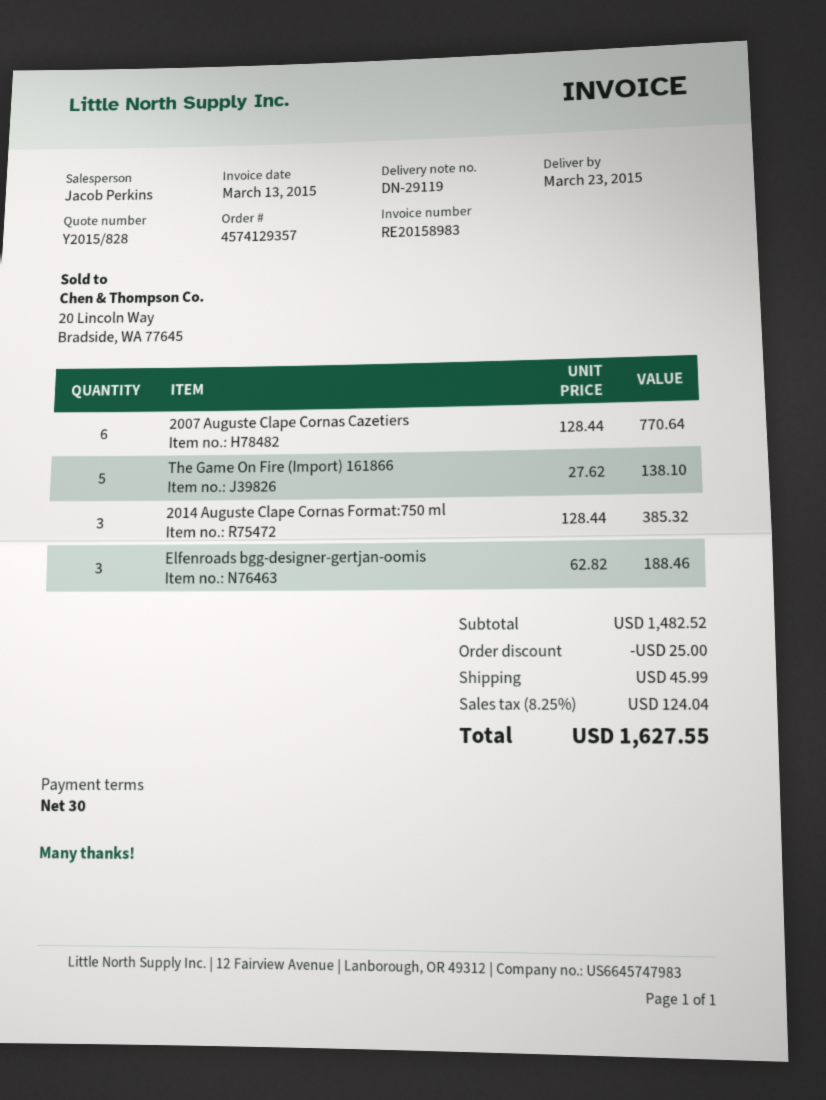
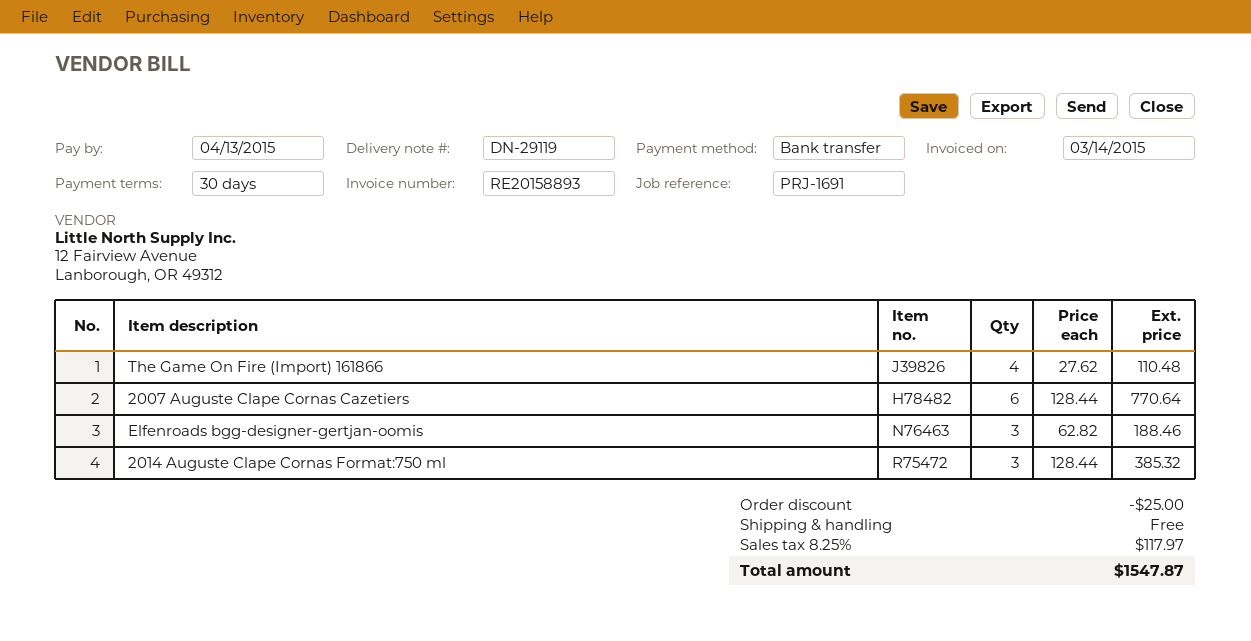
invoice number: RE20158983 -> RE20158893
invoice date: 2015-03-13 -> 2015-03-14
The Game On Fire (Import) 161866: 5 x 27.62 = 138.10 -> 4 x 27.62 = 110.48
shipping: 45.99 -> 0.00
tax: 8.25% = 124.04 -> 8.25% = 117.97
total: 1627.55 -> 1547.87

